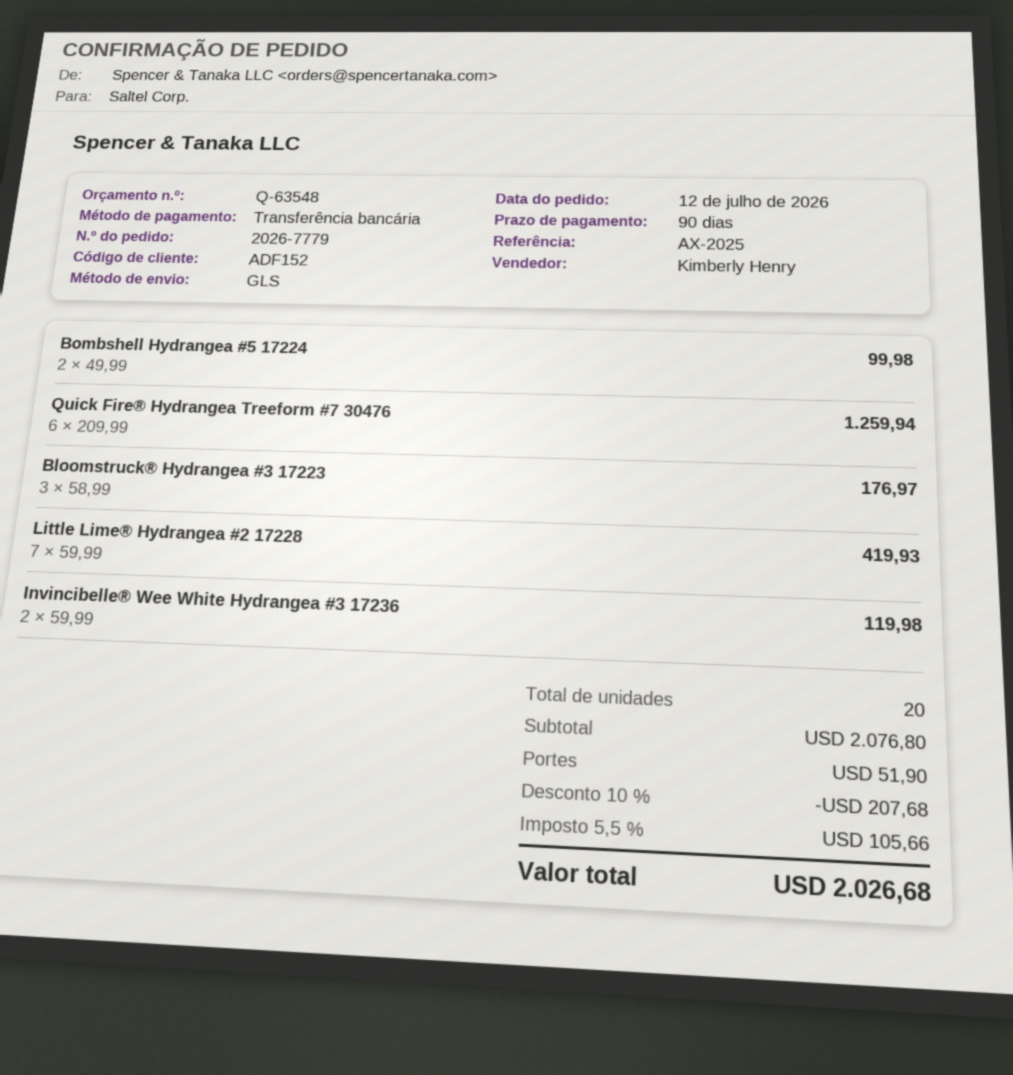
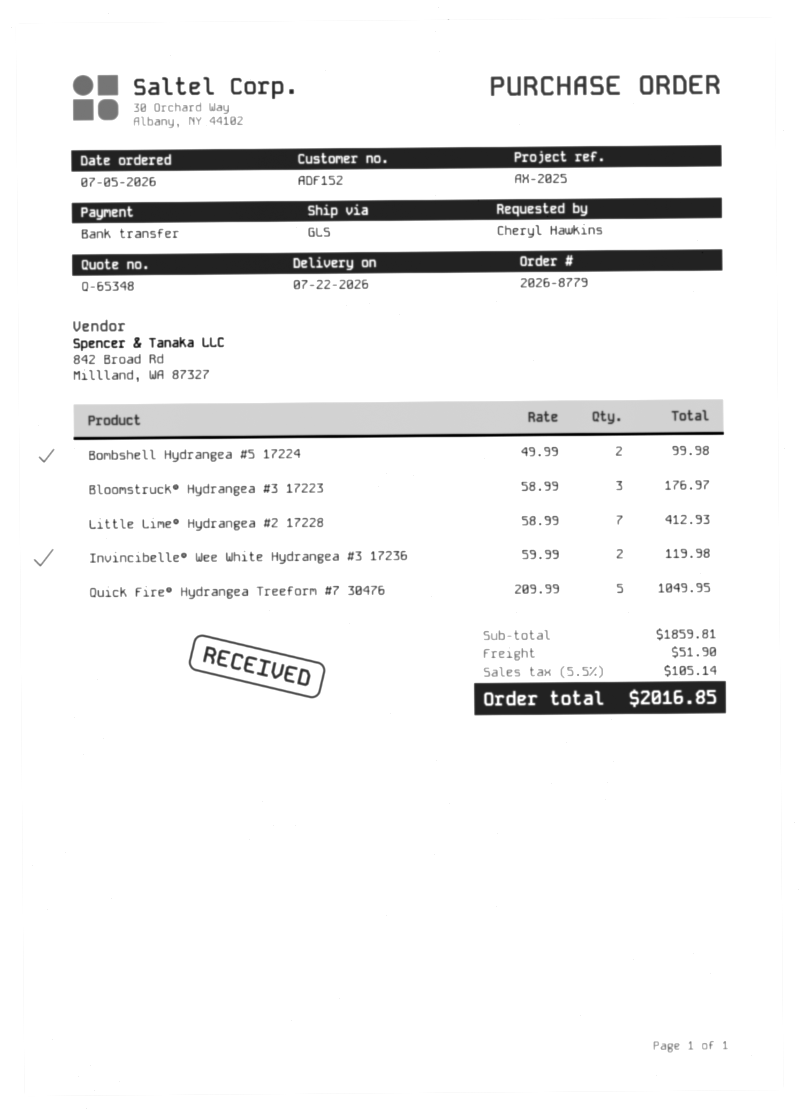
quote number: Q-63548 -> Q-65348
order number: 2026-7779 -> 2026-8779
order date: 2026-07-12 -> 2026-07-05
Quick Fire® Hydrangea Treeform #7 30476: 6 x 209.99 = 1259.94 -> 5 x 209.99 = 1049.95
Little Lime® Hydrangea #2 17228: 7 x 59.99 = 419.93 -> 7 x 58.99 = 412.93
subtotal: 2076.80 -> 1859.81
discount: 10% = 207.68 -> none
tax: 5.5% = 105.66 -> 5.5% = 105.14
total: 2026.68 -> 2016.85

